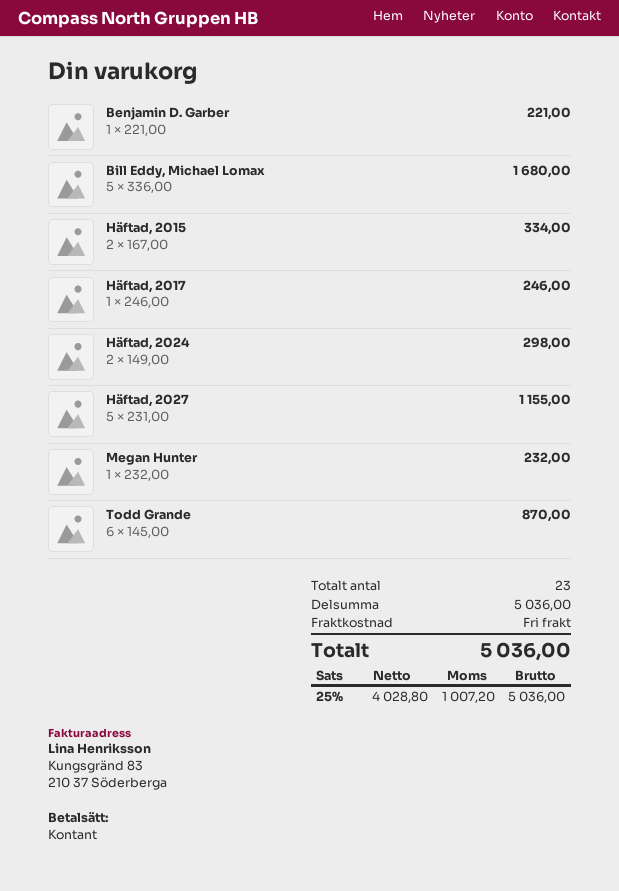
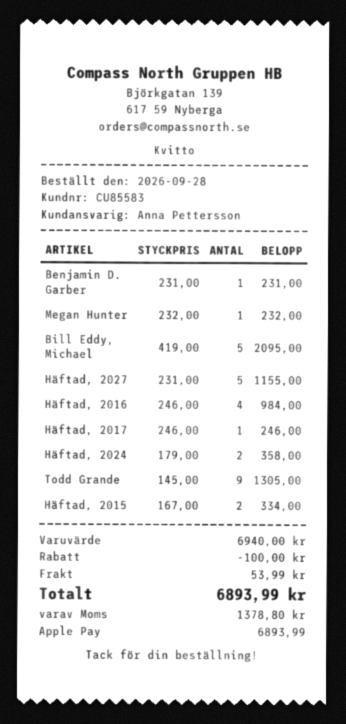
payment method: cash -> Apple Pay
Benjamin D. Garber: 1 x 221.00 = 221.00 -> 1 x 231.00 = 231.00
Bill Eddy, Michael Lomax: 5 x 336.00 = 1680.00 -> 5 x 419.00 = 2095.00
Häftad, 2024: 2 x 149.00 = 298.00 -> 2 x 179.00 = 358.00
Todd Grande: 6 x 145.00 = 870.00 -> 9 x 145.00 = 1305.00
Häftad, 2016: none -> 4 x 246.00 = 984.00
subtotal: 5036.00 -> 6940.00
discount: none -> 100.00
shipping: 0.00 -> 53.99
tax: 1007.20 -> 1378.80
total: 5036.00 -> 6893.99

